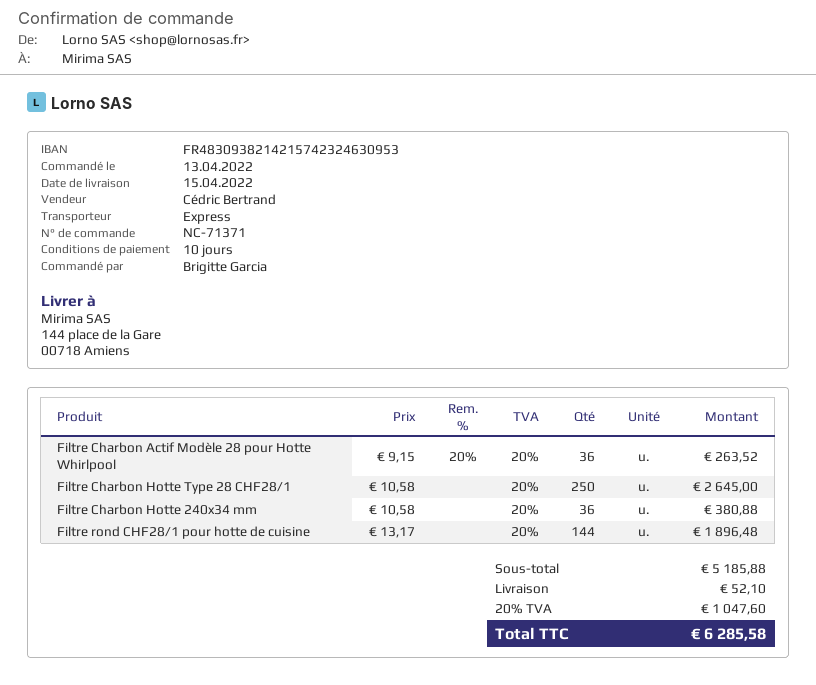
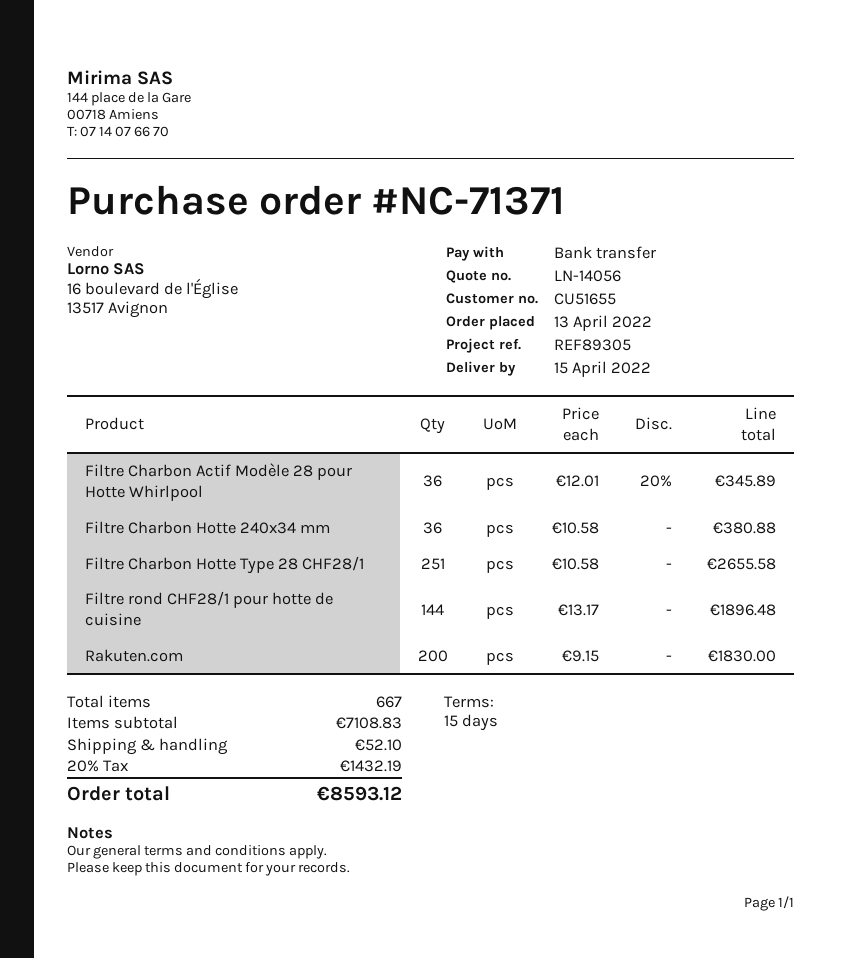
payment terms: 10 days -> 15 days
Filtre Charbon Actif Modèle 28 pour Hotte Whirlpool: 36 x 9.15 - 20% = 263.52 -> 36 x 12.01 - 20% = 345.89
Filtre Charbon Hotte Type 28 CHF28/1: 250 x 10.58 = 2645.00 -> 251 x 10.58 = 2655.58
Rakuten.com: none -> 200 x 9.15 = 1830.00
subtotal: 5185.88 -> 7108.83
tax: 20% = 1047.60 -> 20% = 1432.19
total: 6285.58 -> 8593.12

